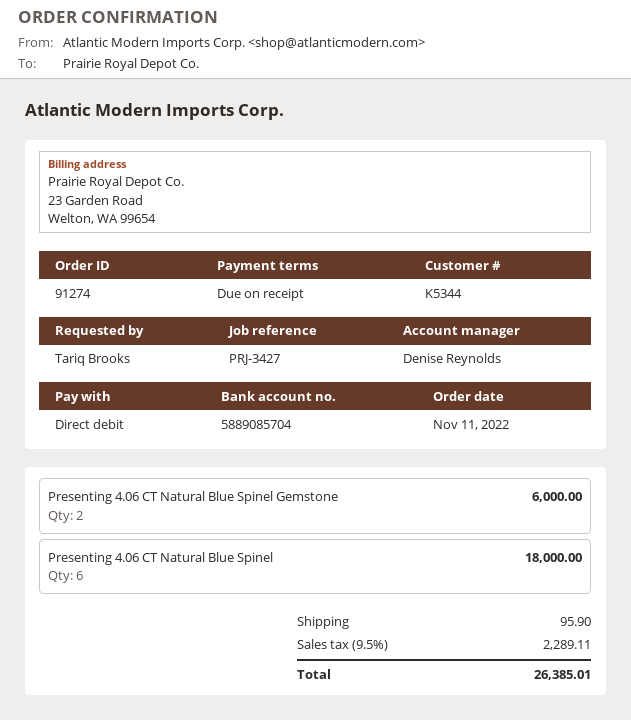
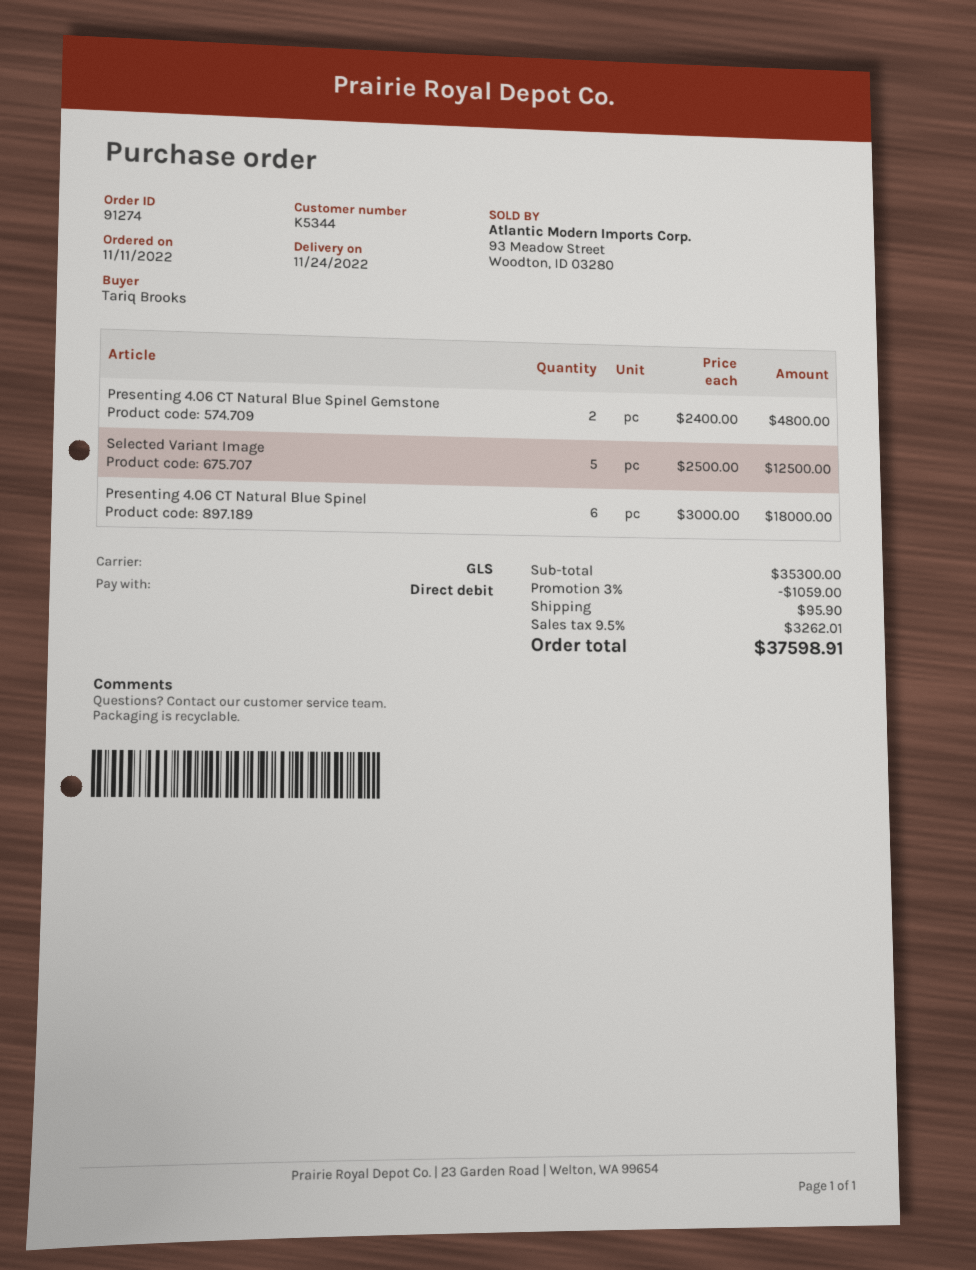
Presenting 4.06 CT Natural Blue Spinel Gemstone: 2 for 6000.00 -> 2 for 4800.00
Selected Variant Image: none -> 5 for 12500.00
discount: none -> 3% = 1059.00
tax: 9.5% = 2289.11 -> 9.5% = 3262.01
total: 26385.01 -> 37598.91

